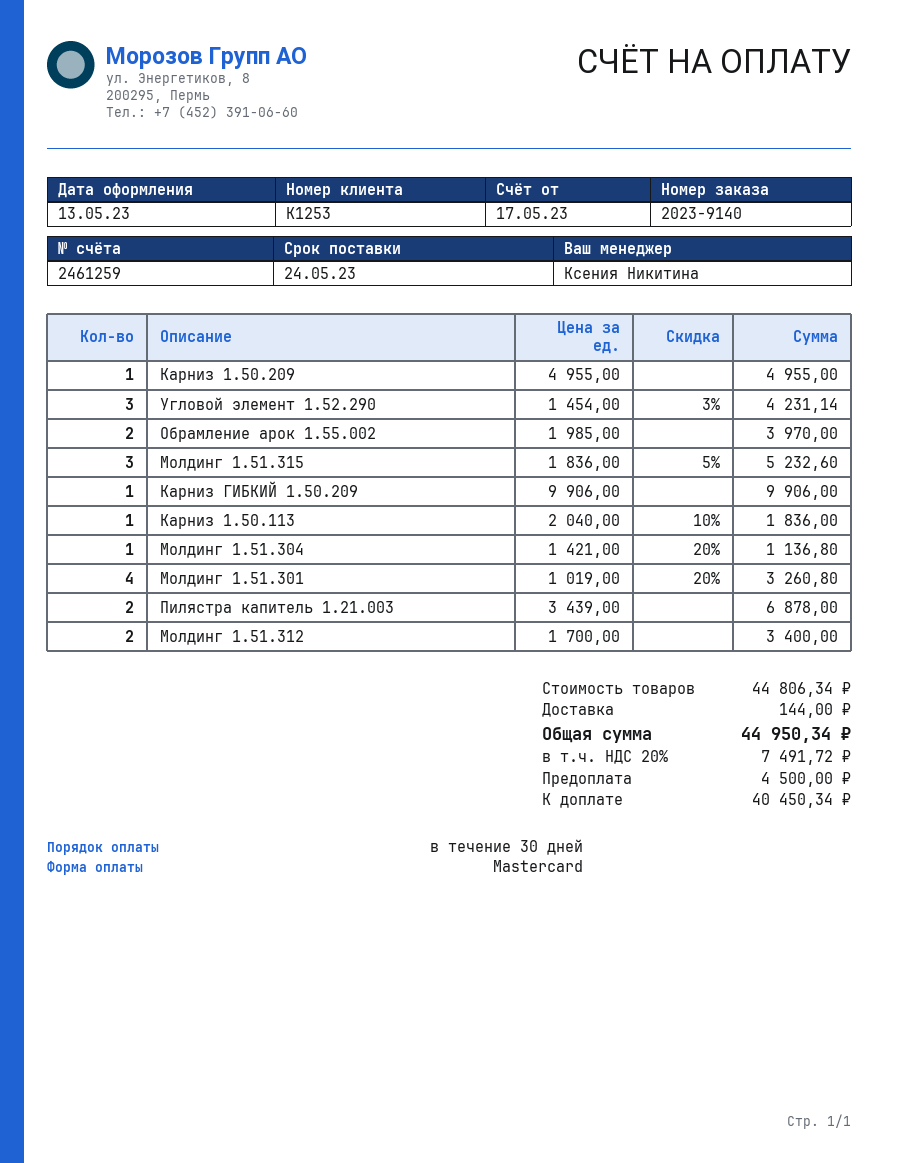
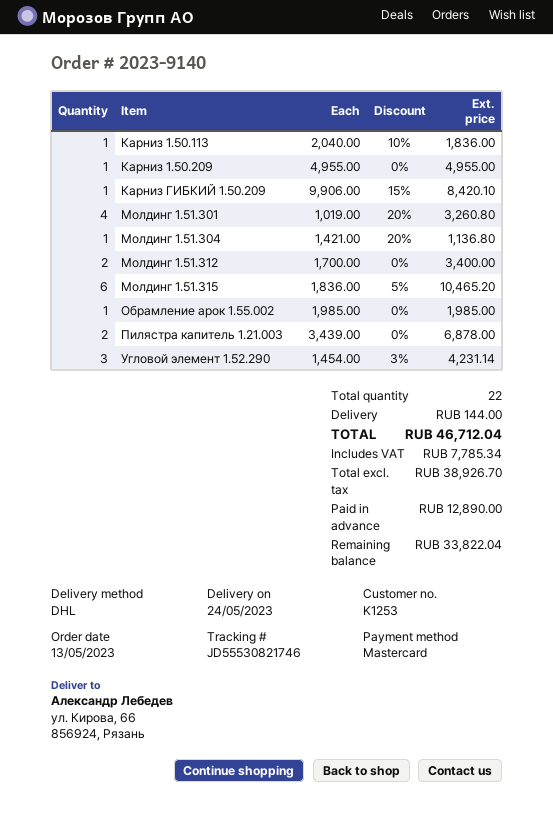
Обрамление арок 1.55.002: 2 x 1985.00 = 3970.00 -> 1 x 1985.00 = 1985.00
Молдинг 1.51.315: 3 x 1836.00 - 5% = 5232.60 -> 6 x 1836.00 - 5% = 10465.20
Карниз ГИБКИЙ 1.50.209: 1 x 9906.00 = 9906.00 -> 1 x 9906.00 - 15% = 8420.10
tax: 7491.72 -> 7785.34
total: 44950.34 -> 46712.04
deposit: 4500.00 -> 12890.00
balance: 40450.34 -> 33822.04

